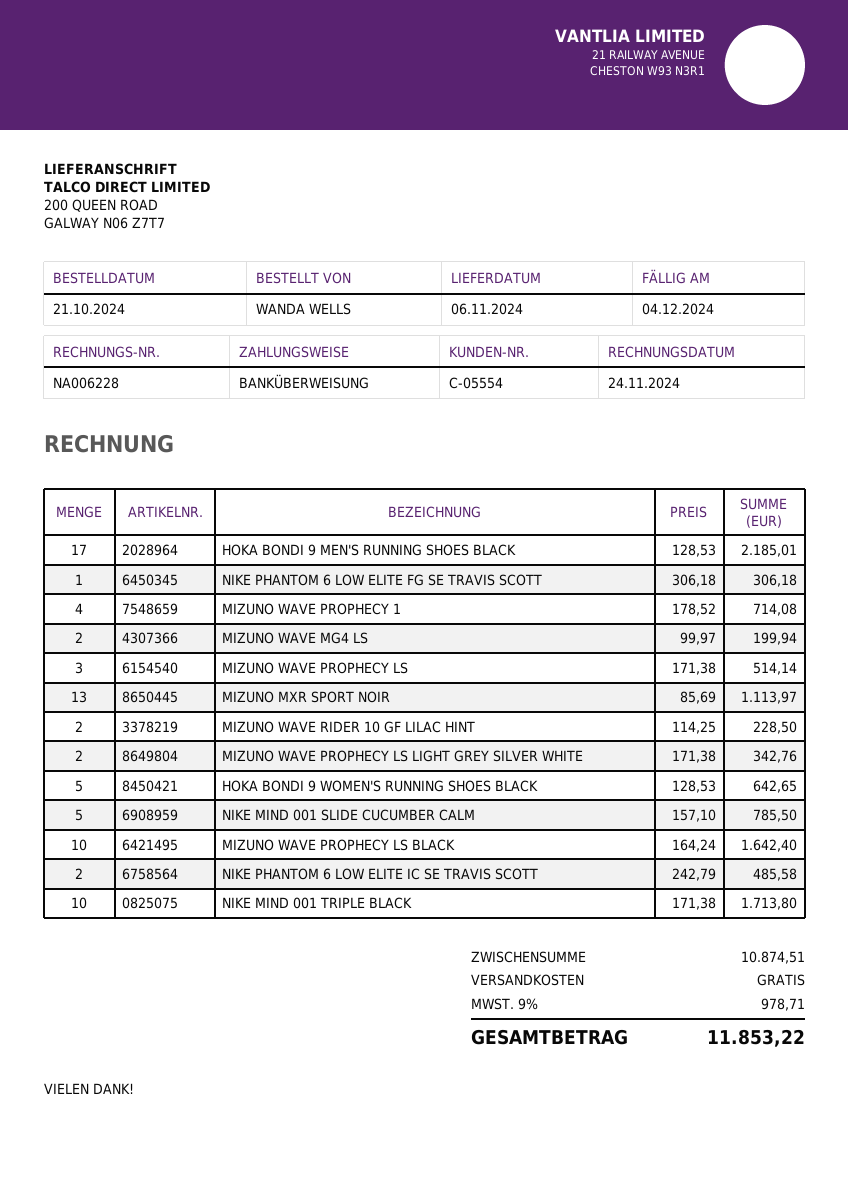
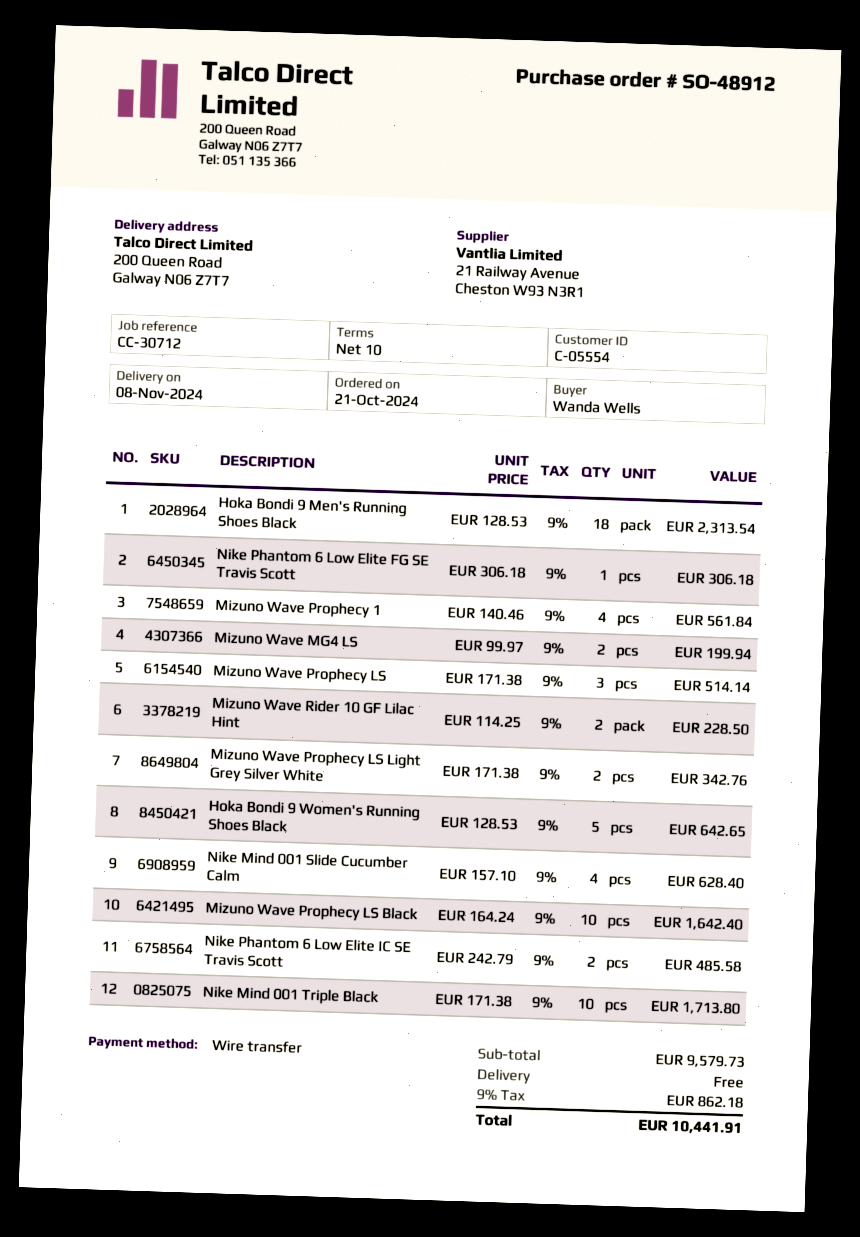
delivery date: 2024-11-06 -> 2024-11-08
HOKA BONDI 9 MEN'S RUNNING SHOES BLACK: 17 x 128.53 = 2185.01 -> 18 x 128.53 = 2313.54
MIZUNO WAVE PROPHECY 1: 4 x 178.52 = 714.08 -> 4 x 140.46 = 561.84
MIZUNO MXR SPORT NOIR: 13 x 85.69 = 1113.97 -> none
NIKE MIND 001 SLIDE CUCUMBER CALM: 5 x 157.10 = 785.50 -> 4 x 157.10 = 628.40
subtotal: 10874.51 -> 9579.73
tax: 9% = 978.71 -> 9% = 862.18
total: 11853.22 -> 10441.91

